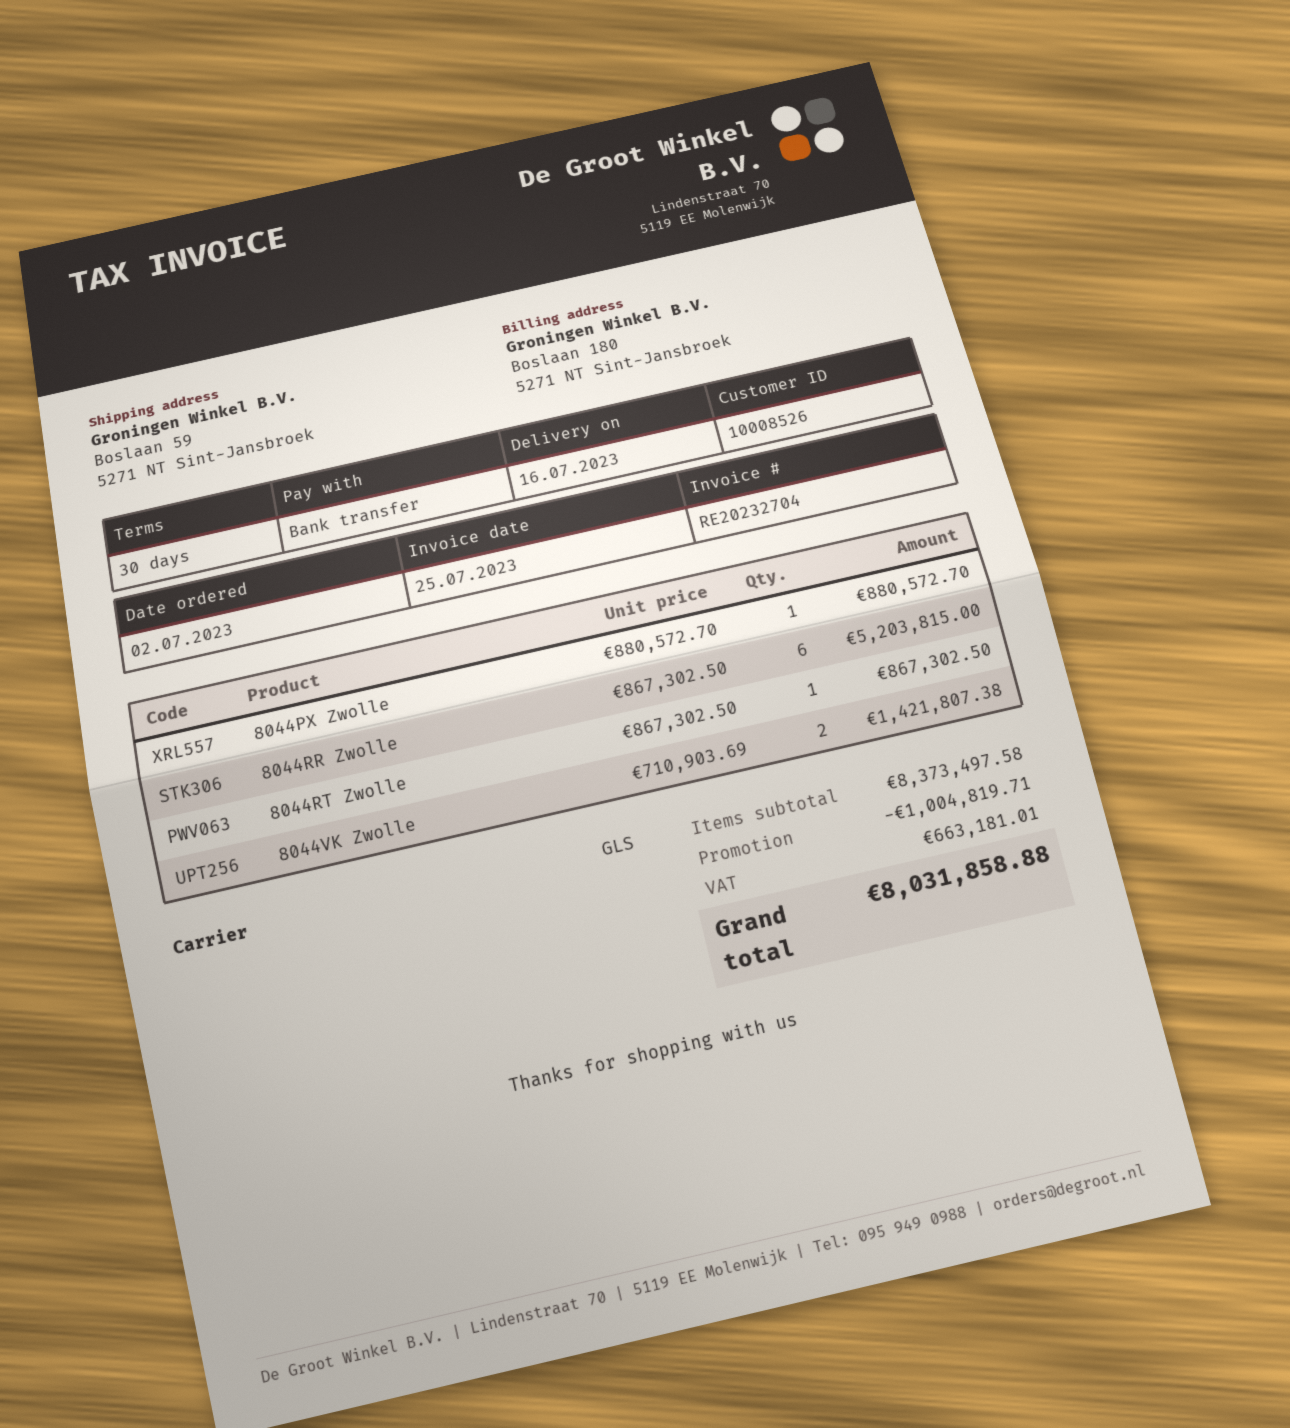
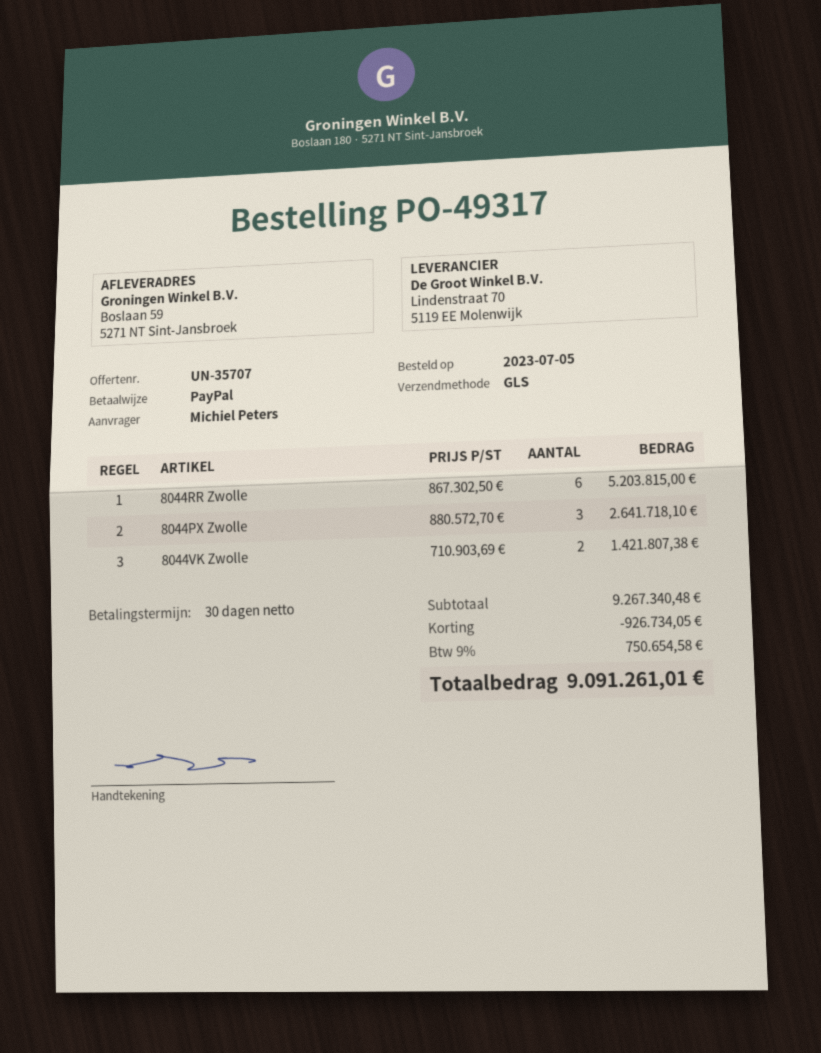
order date: 2023-07-02 -> 2023-07-05
payment method: bank transfer -> PayPal
8044PX Zwolle: 1 x 880572.70 = 880572.70 -> 3 x 880572.70 = 2641718.10
8044RT Zwolle: 1 x 867302.50 = 867302.50 -> none
subtotal: 8373497.58 -> 9267340.48
discount: 1004819.71 -> 926734.05
tax: 663181.01 -> 750654.58
total: 8031858.88 -> 9091261.01

